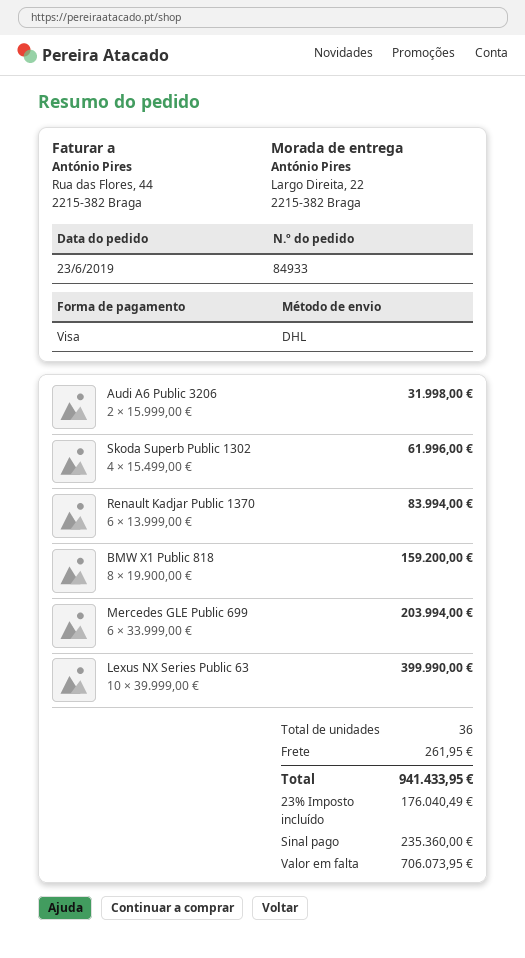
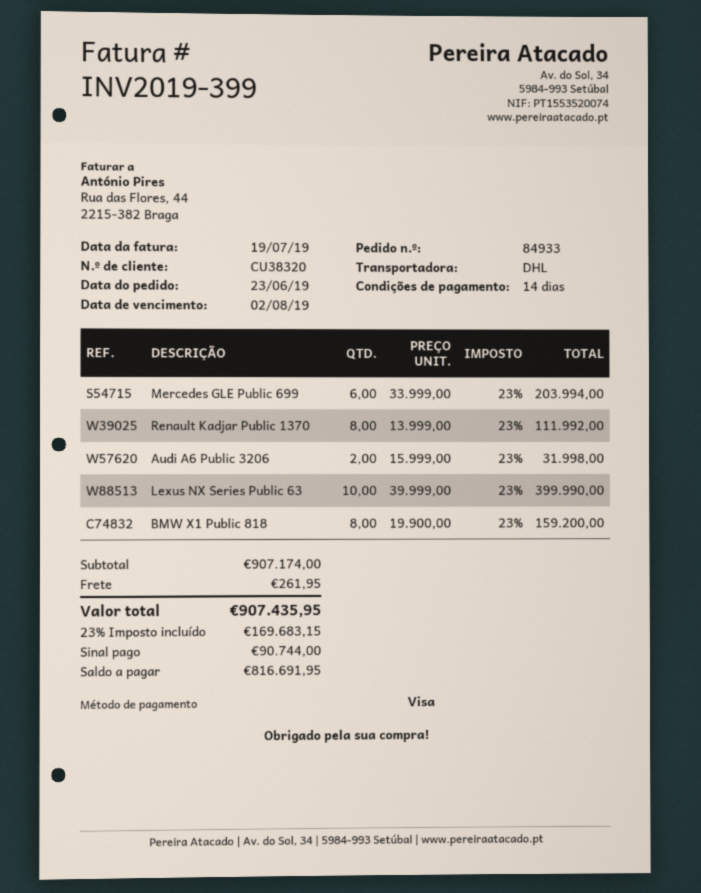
Skoda Superb Public 1302: 4 x 15499.00 = 61996.00 -> none
Renault Kadjar Public 1370: 6 x 13999.00 = 83994.00 -> 8 x 13999.00 = 111992.00
tax: 23% = 176040.49 -> 23% = 169683.15
total: 941433.95 -> 907435.95
deposit: 235360.00 -> 90744.00
balance: 706073.95 -> 816691.95

